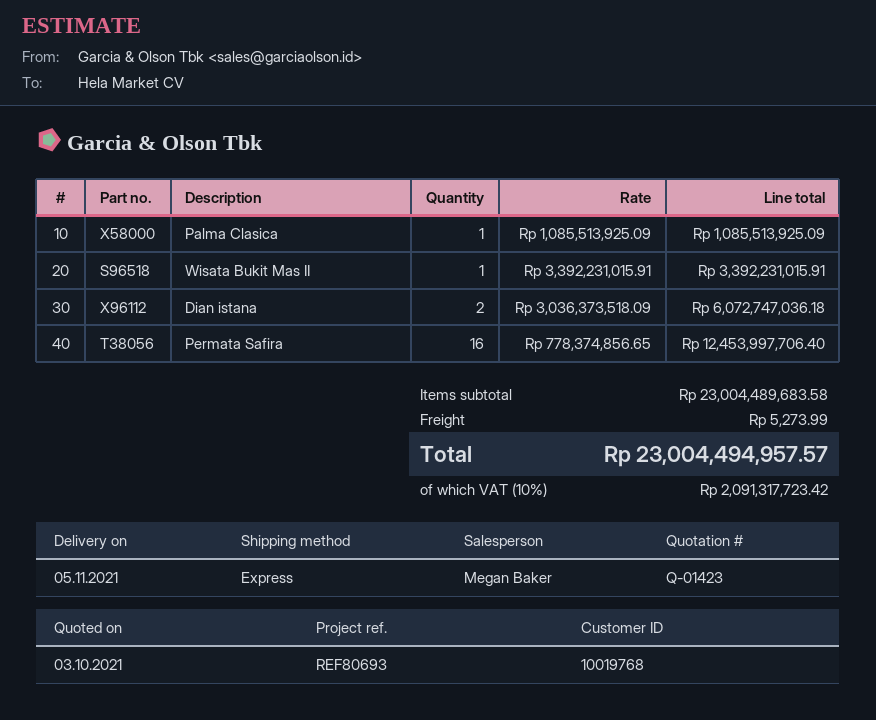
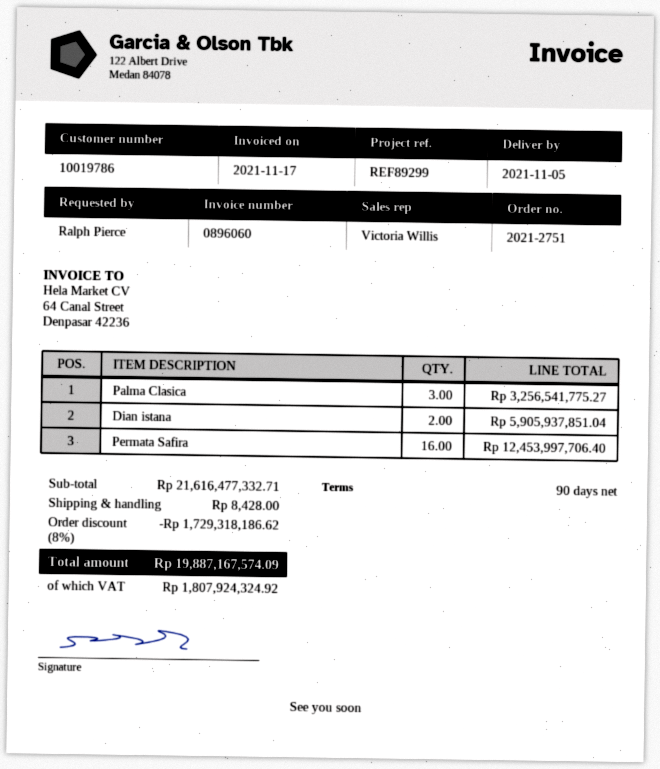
customer number: 10019768 -> 10019786
reference: REF80693 -> REF89299
sales rep: Megan Baker -> Victoria Willis
Palma Clasica: 1 for 1085513925.09 -> 3 for 3256541775.27
Wisata Bukit Mas II: 1 for 3392231015.91 -> none
Dian istana: 2 for 6072747036.18 -> 2 for 5905937851.04
subtotal: 23004489683.58 -> 21616477332.71
discount: none -> 8% = 1729318186.62
shipping: 5273.99 -> 8428.00
tax: 2091317723.42 -> 1807924324.92
total: 23004494957.57 -> 19887167574.09

